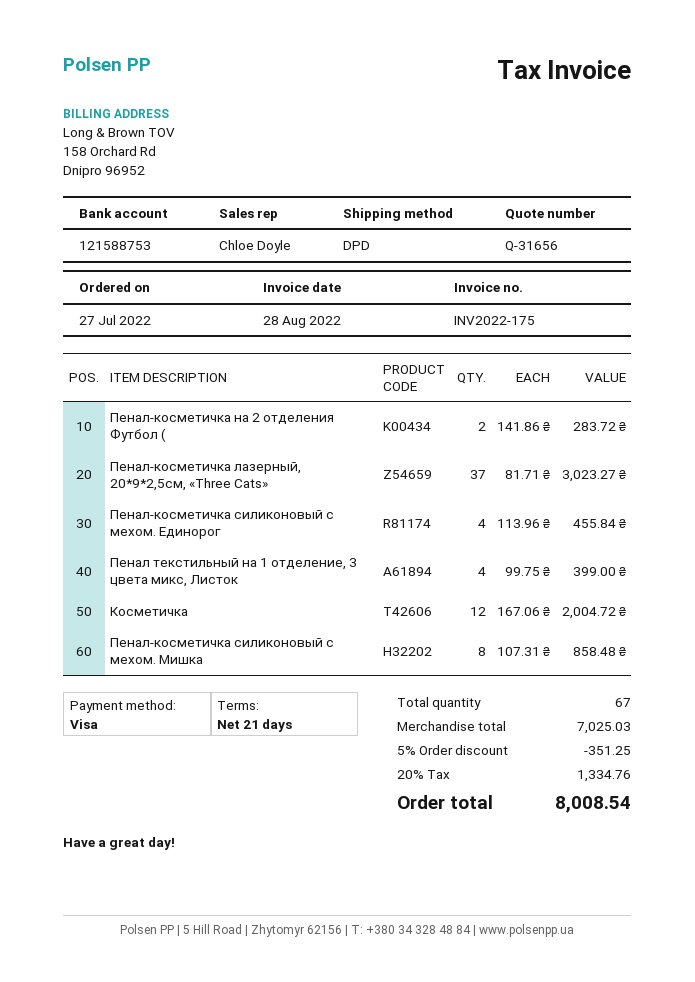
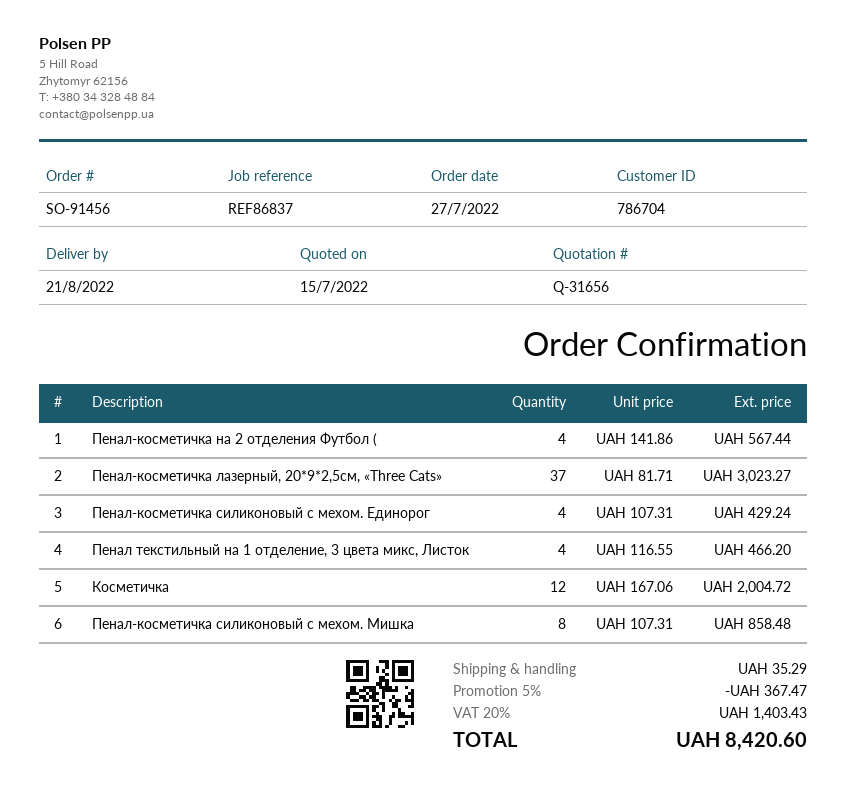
Пенал-косметичка на 2 отделения Футбол (: 2 x 141.86 = 283.72 -> 4 x 141.86 = 567.44
Пенал-косметичка силиконовый с мехом. Единорог: 4 x 113.96 = 455.84 -> 4 x 107.31 = 429.24
Пенал текстильный на 1 отделение, 3 цвета микс, Листок: 4 x 99.75 = 399.00 -> 4 x 116.55 = 466.20
discount: 5% = 351.25 -> 5% = 367.47
shipping: none -> 35.29
tax: 20% = 1334.76 -> 20% = 1403.43
total: 8008.54 -> 8420.60

